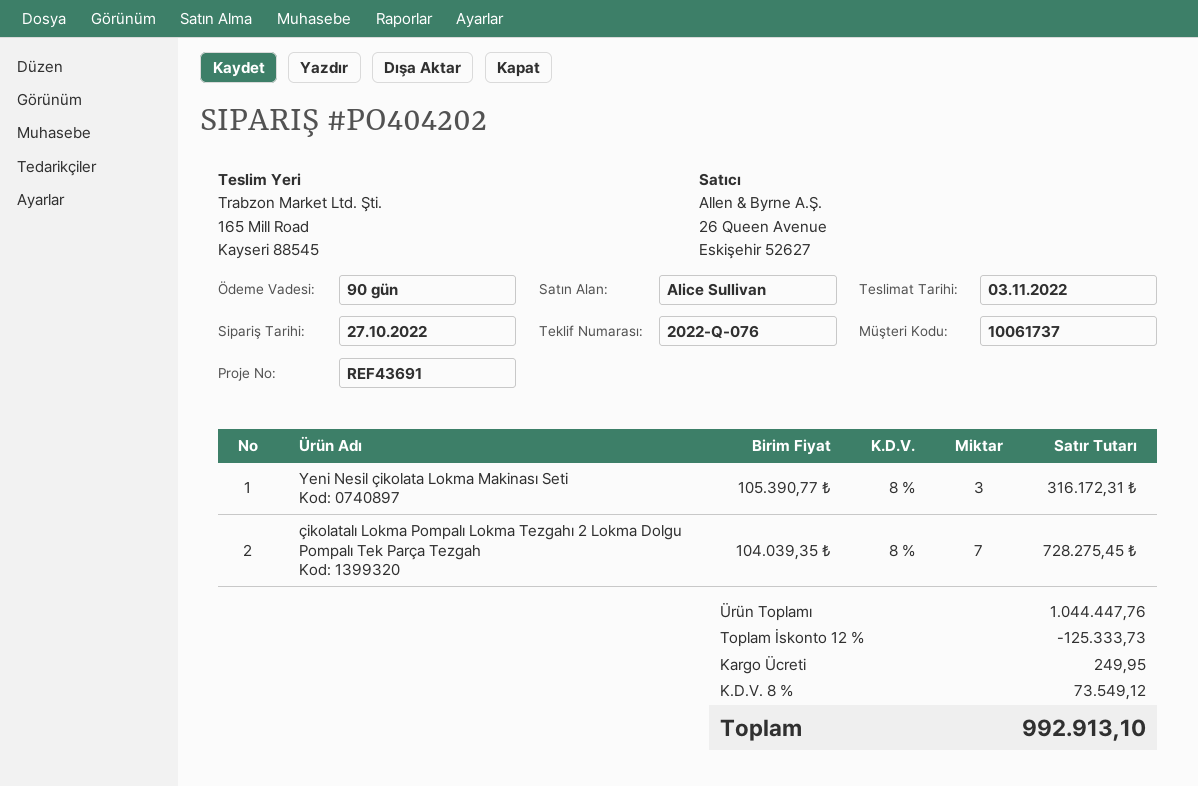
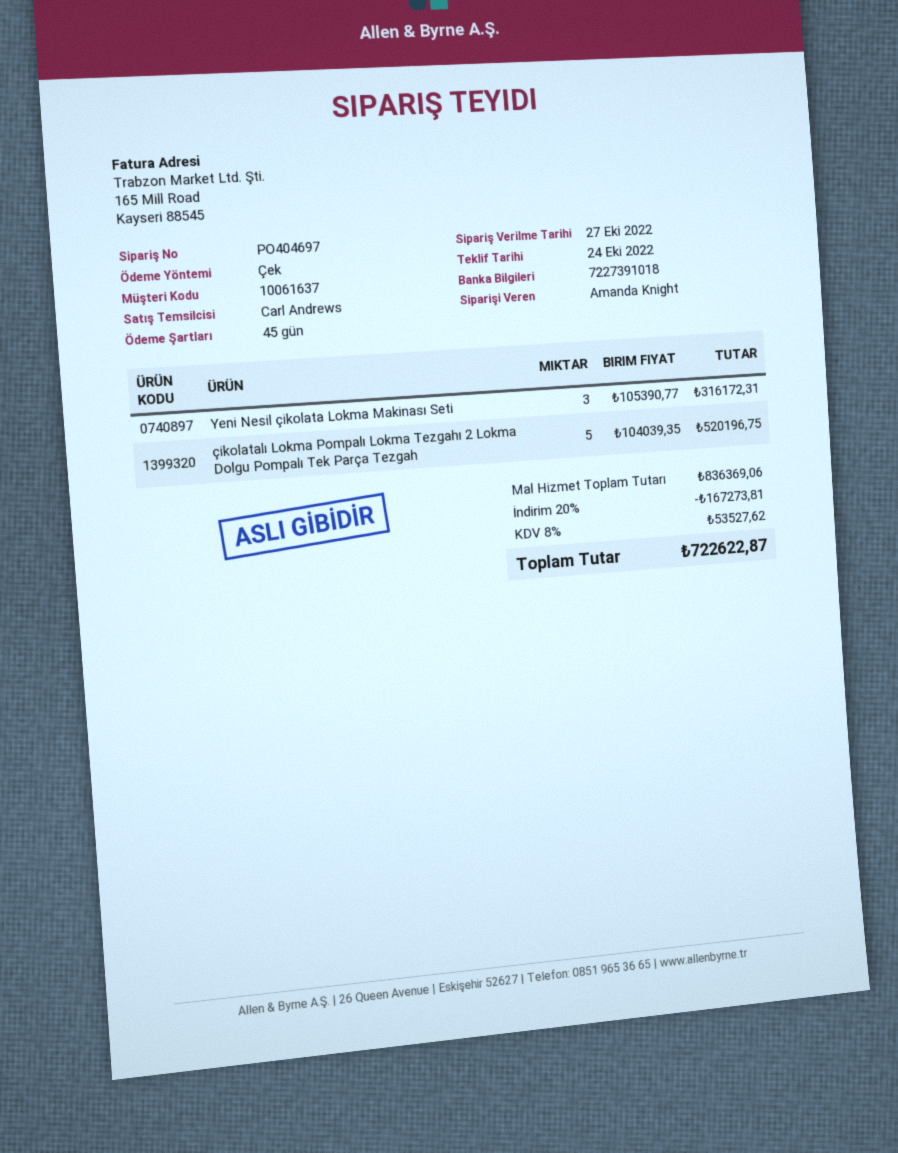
order number: PO404202 -> PO404697
payment terms: 90 days -> 45 days
customer number: 10061737 -> 10061637
ordered by: Alice Sullivan -> Amanda Knight
çikolatalı Lokma Pompalı Lokma Tezgahı 2 Lokma Dolgu Pompalı Tek Parça Tezgah: 7 x 104039.35 = 728275.45 -> 5 x 104039.35 = 520196.75
subtotal: 1044447.76 -> 836369.06
discount: 12% = 125333.73 -> 20% = 167273.81
shipping: 249.95 -> none
tax: 8% = 73549.12 -> 8% = 53527.62
total: 992913.10 -> 722622.87

